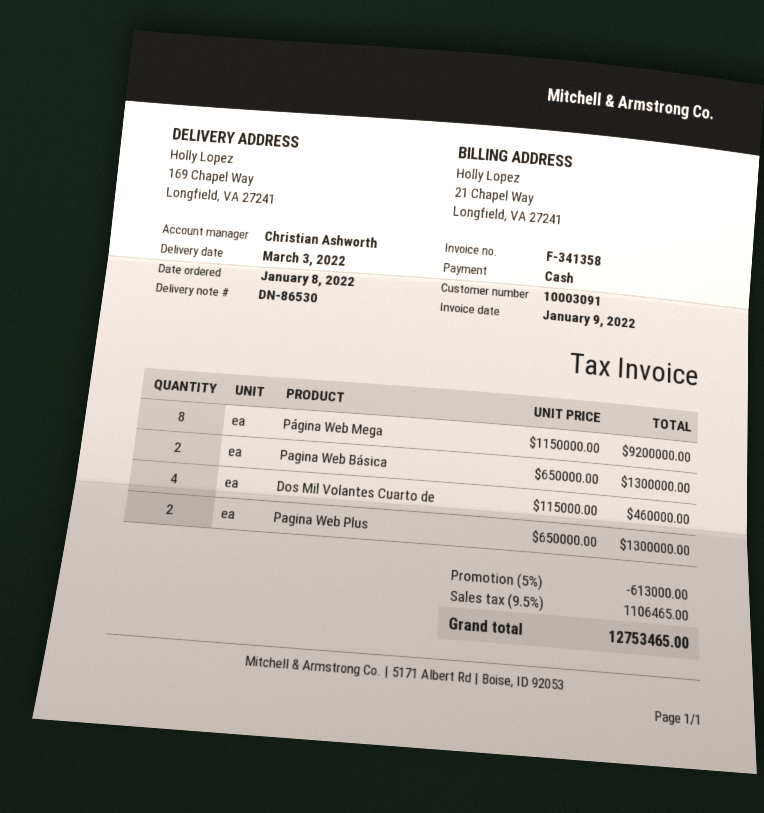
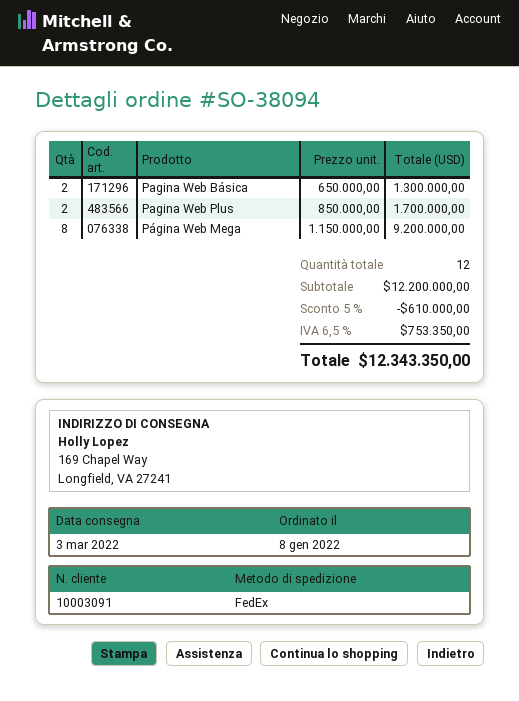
Dos Mil Volantes Cuarto de: 4 x 115000.00 = 460000.00 -> none
Pagina Web Plus: 2 x 650000.00 = 1300000.00 -> 2 x 850000.00 = 1700000.00
discount: 5% = 613000.00 -> 5% = 610000.00
tax: 9.5% = 1106465.00 -> 6.5% = 753350.00
total: 12753465.00 -> 12343350.00

